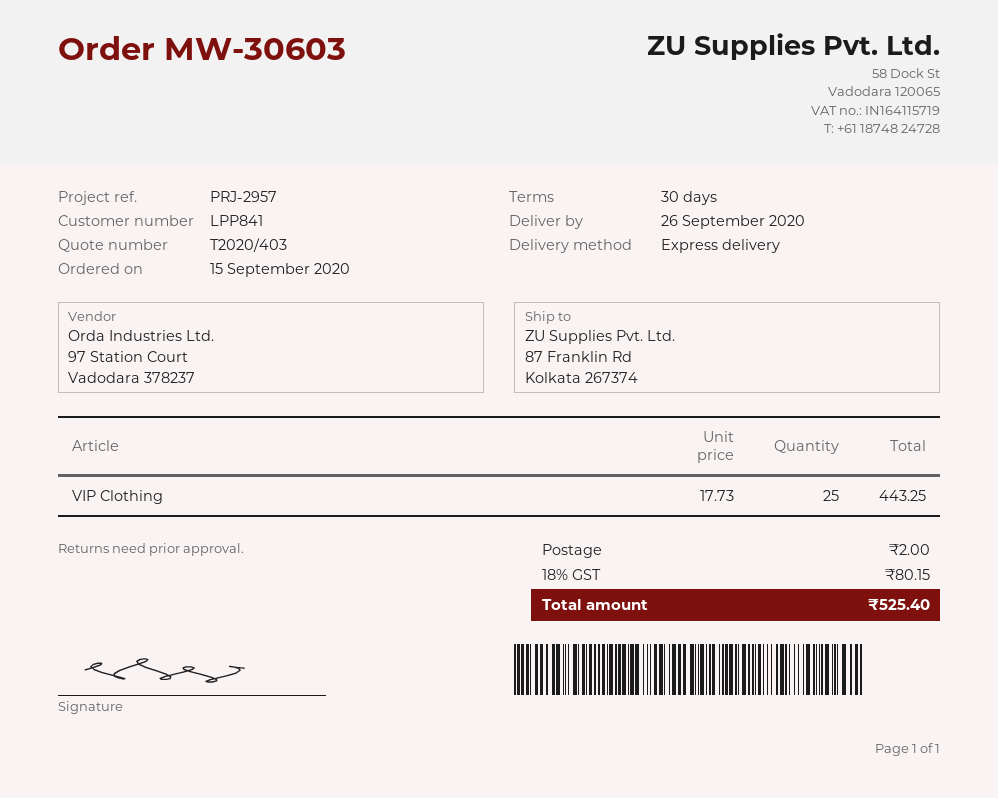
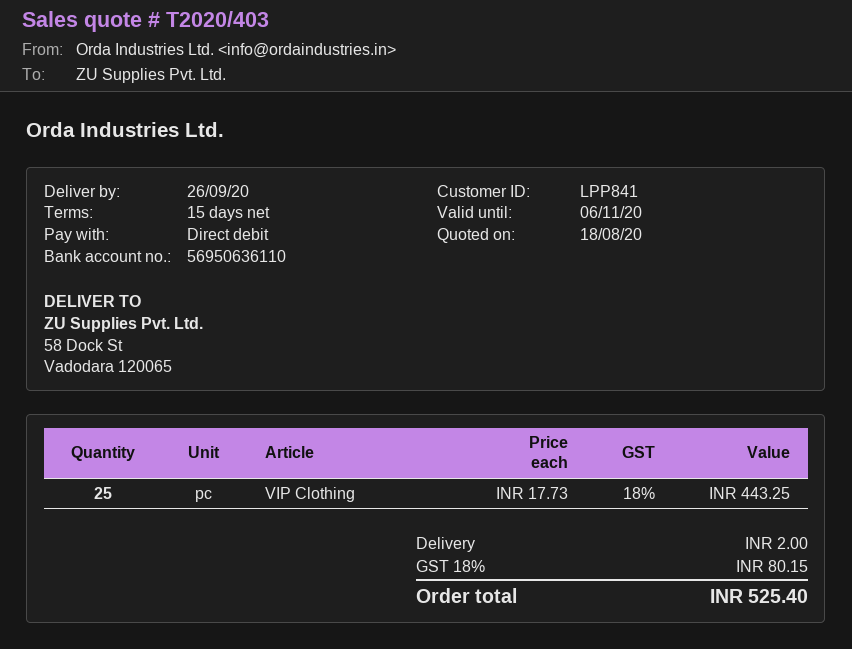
payment terms: 30 days -> 15 days
ship to: 87 Franklin Rd, Kolkata 267374 -> 58 Dock St, Vadodara 120065

